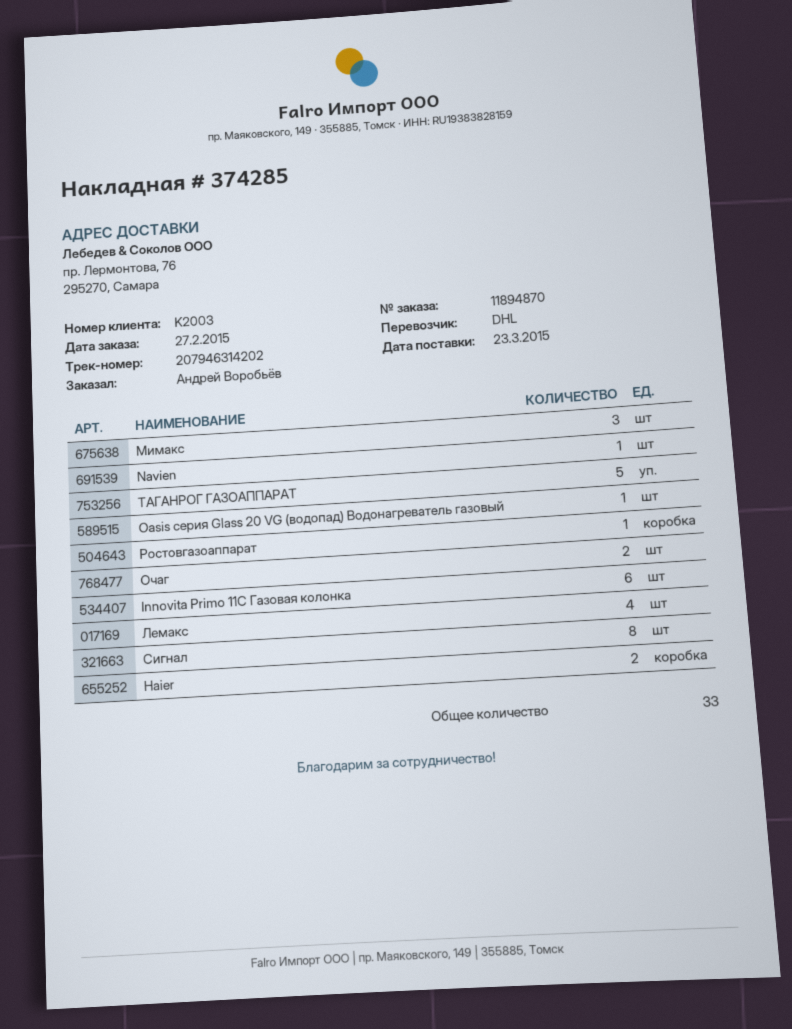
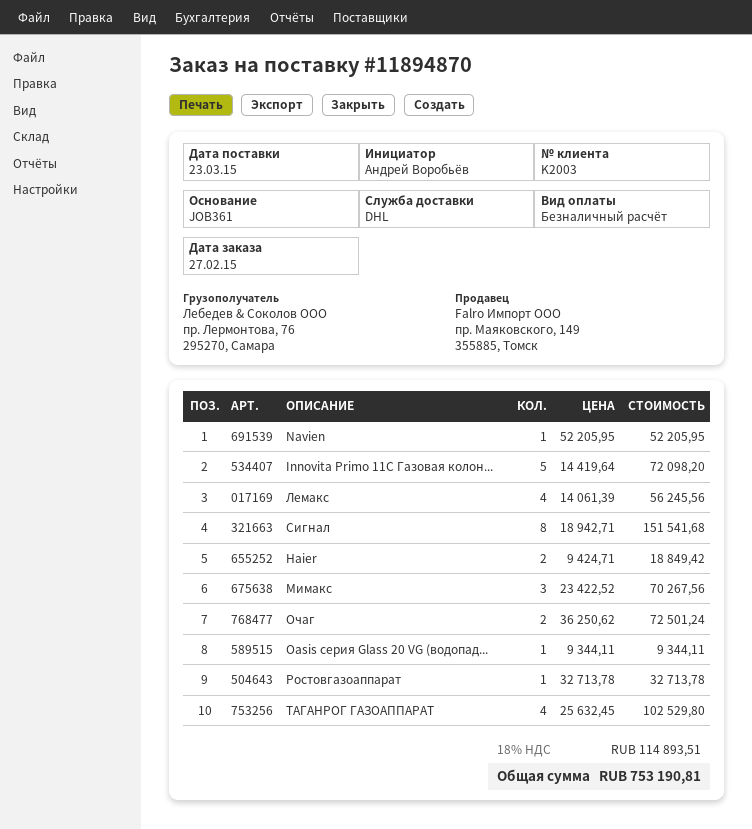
ТАГАНРОГ ГАЗОАППАРАТ: 5 -> 4
Innovita Primo 11C Газовая колонка: 6 -> 5

